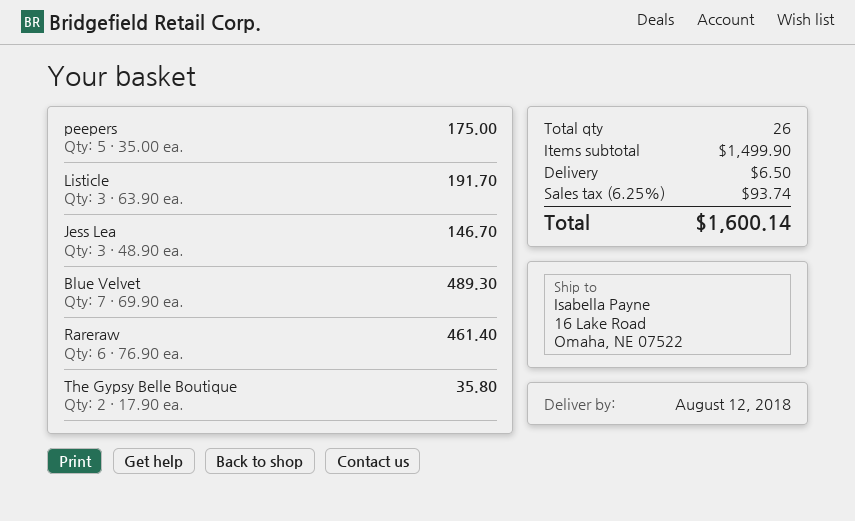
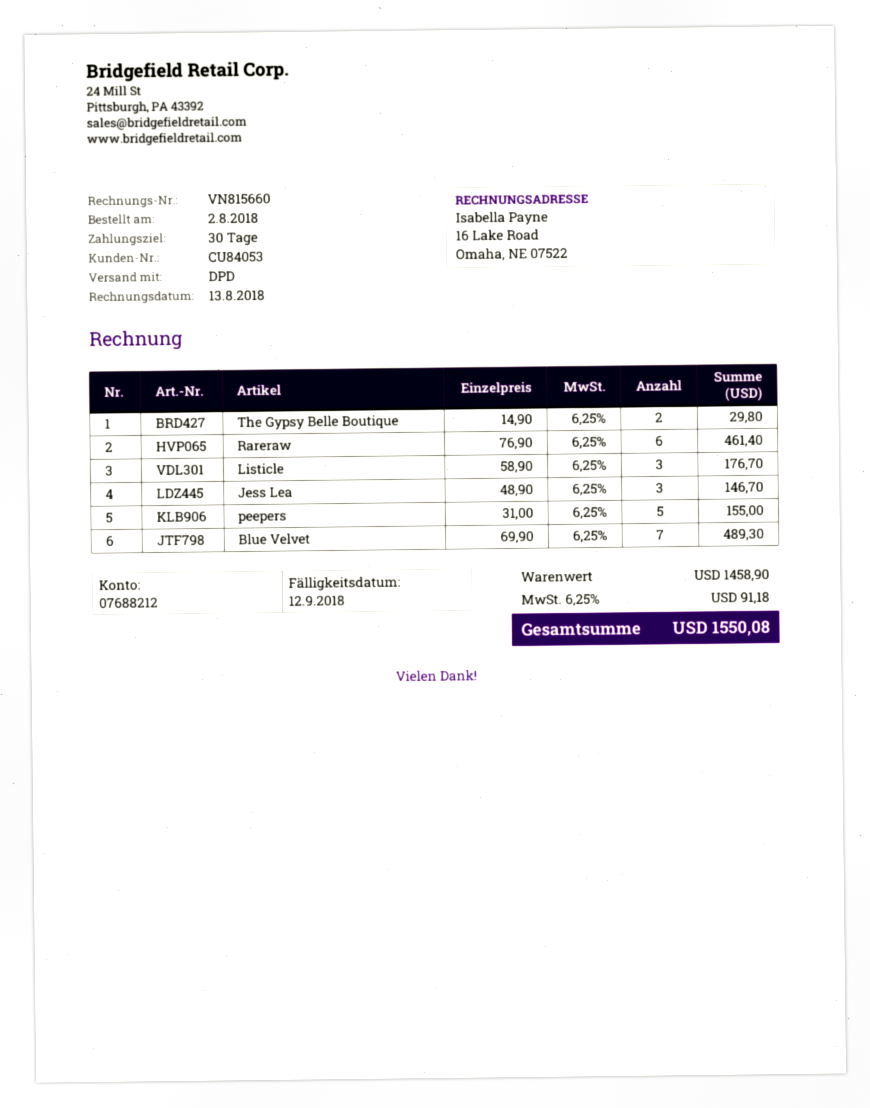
peepers: 5 x 35.00 = 175.00 -> 5 x 31.00 = 155.00
Listicle: 3 x 63.90 = 191.70 -> 3 x 58.90 = 176.70
The Gypsy Belle Boutique: 2 x 17.90 = 35.80 -> 2 x 14.90 = 29.80
subtotal: 1499.90 -> 1458.90
shipping: 6.50 -> none
tax: 6.25% = 93.74 -> 6.25% = 91.18
total: 1600.14 -> 1550.08

